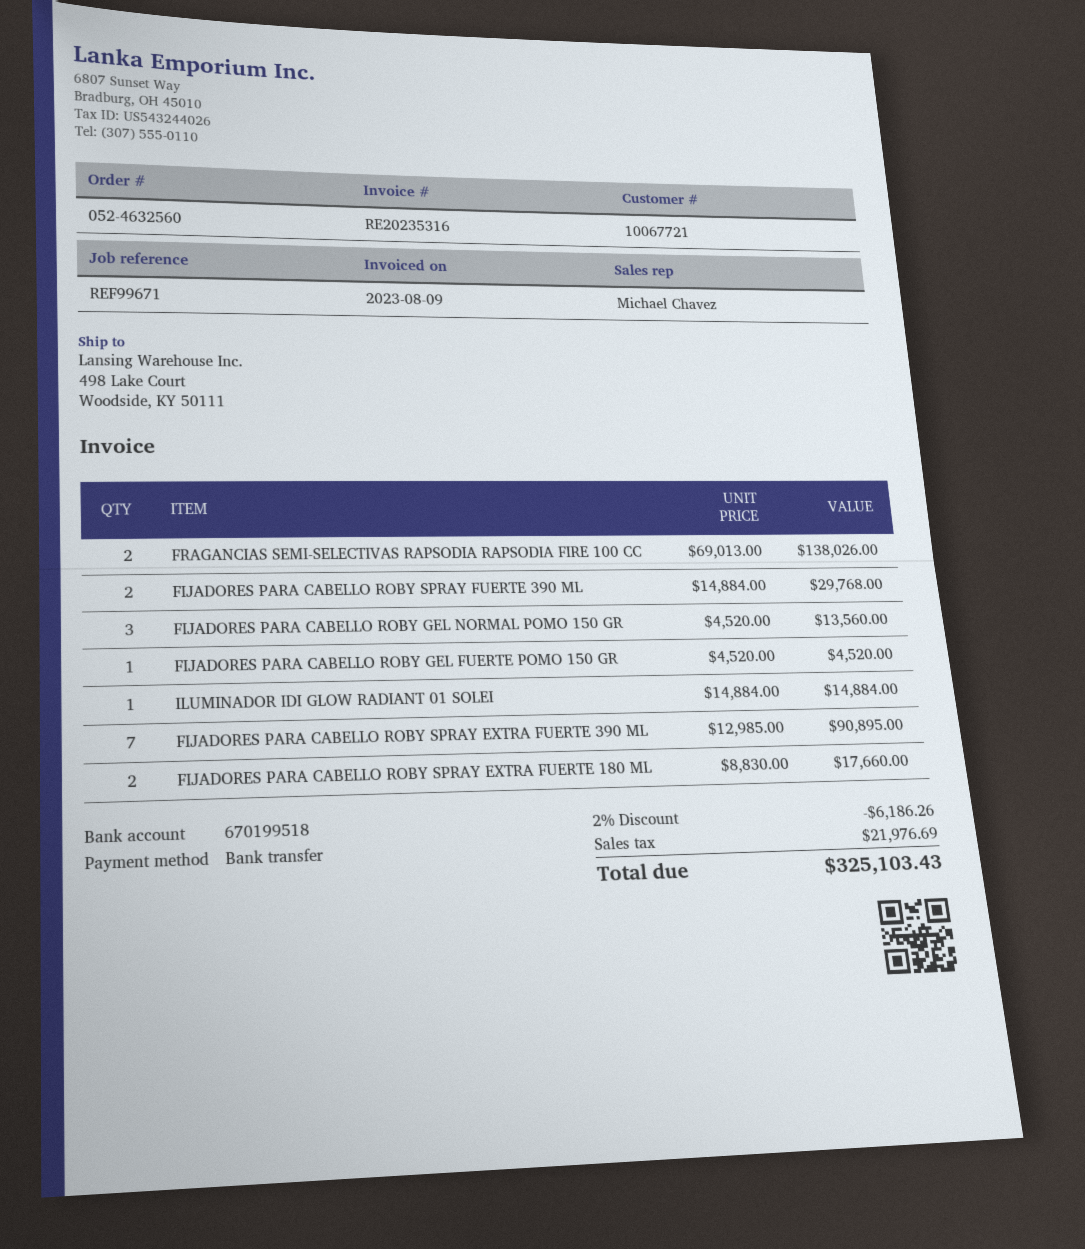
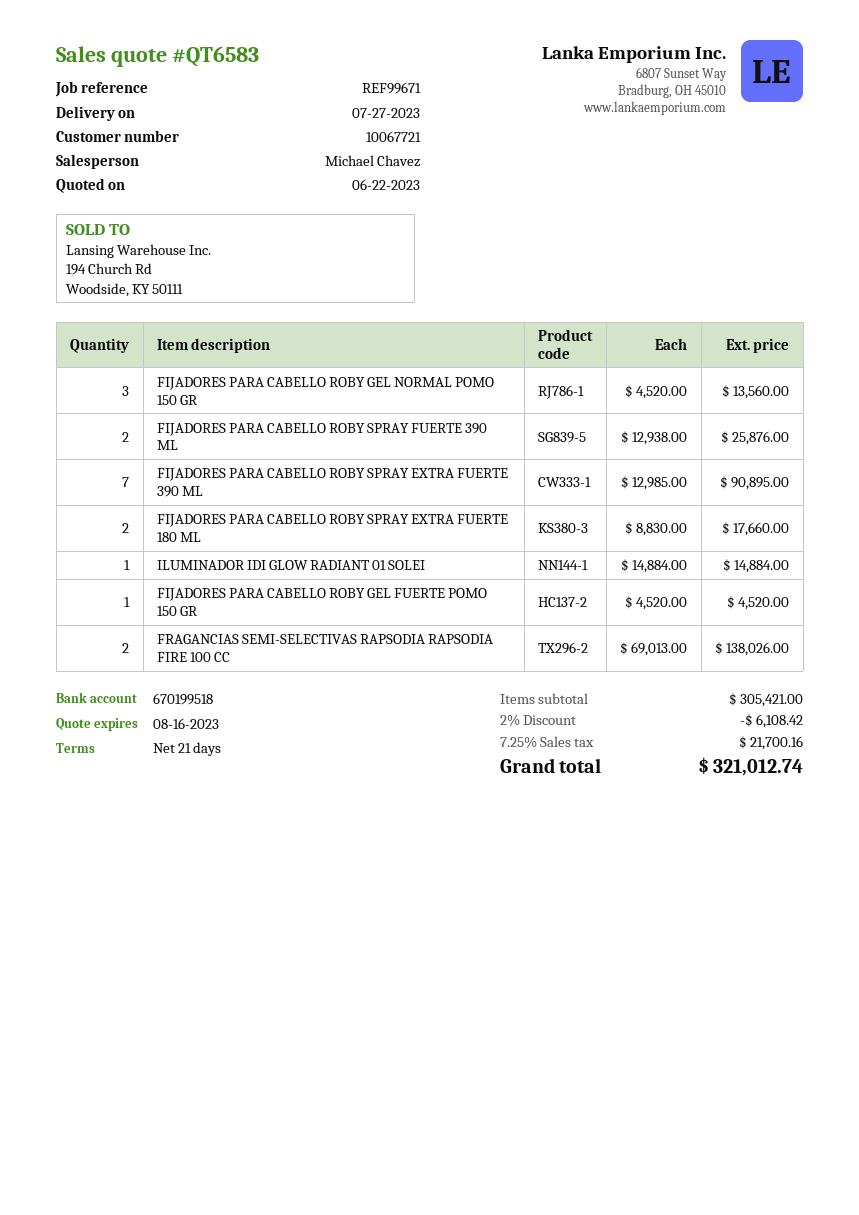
FIJADORES PARA CABELLO ROBY SPRAY FUERTE 390 ML: 2 x 14884.00 = 29768.00 -> 2 x 12938.00 = 25876.00
discount: 2% = 6186.26 -> 2% = 6108.42
tax: 21976.69 -> 21700.16
total: 325103.43 -> 321012.74

